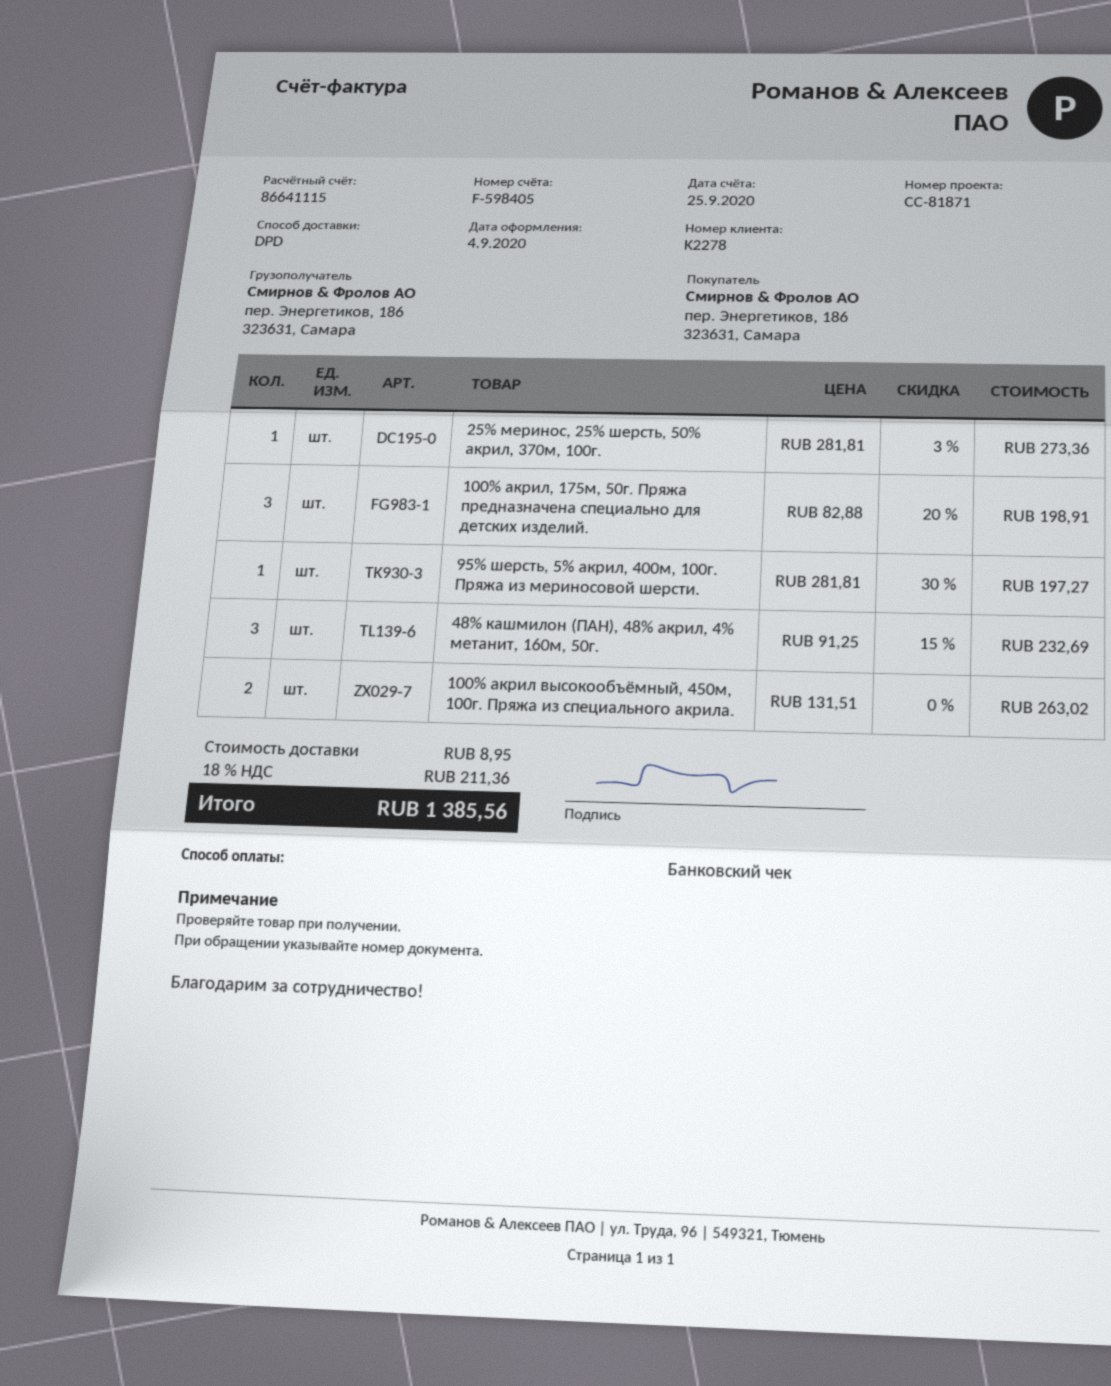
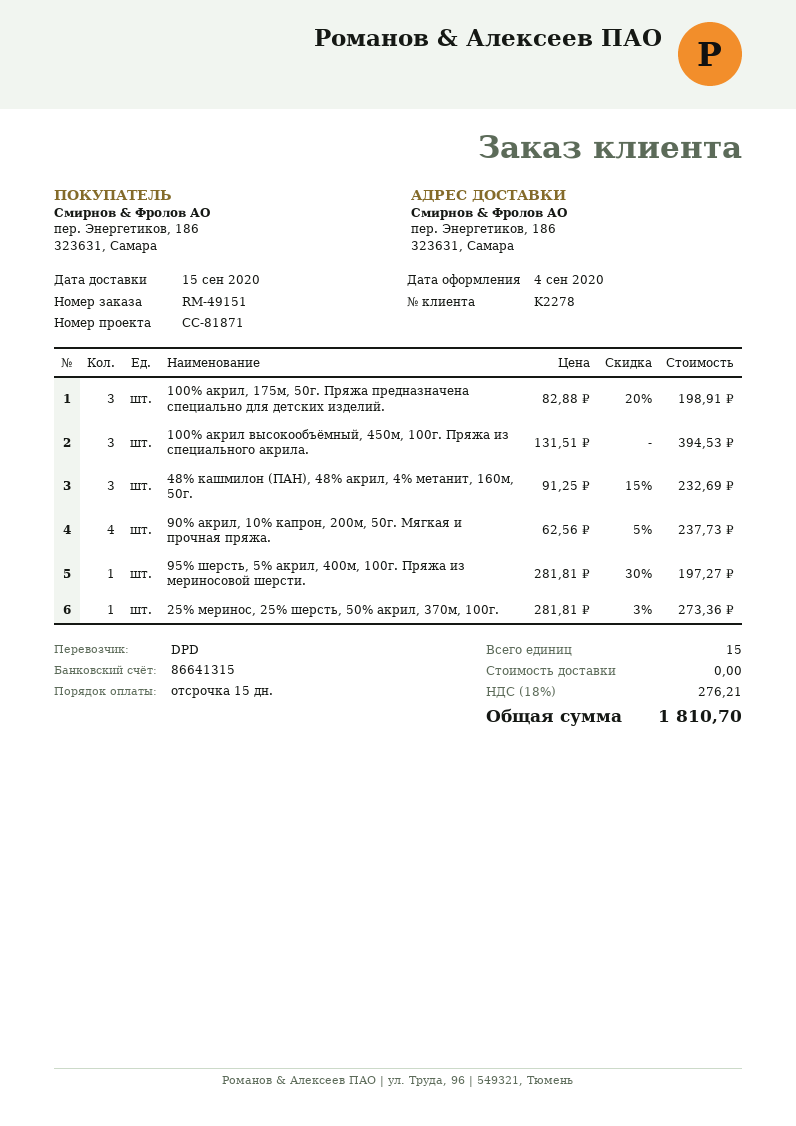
bank account: 86641115 -> 86641315
100% акрил высокообъёмный, 450м, 100г. Пряжа из специального акрила.: 2 x 131.51 = 263.02 -> 3 x 131.51 = 394.53
90% акрил, 10% капрон, 200м, 50г. Мягкая и прочная пряжа.: none -> 4 x 62.56 - 5% = 237.73
shipping: 8.95 -> 0.00
tax: 18% = 211.36 -> 18% = 276.21
total: 1385.56 -> 1810.70

